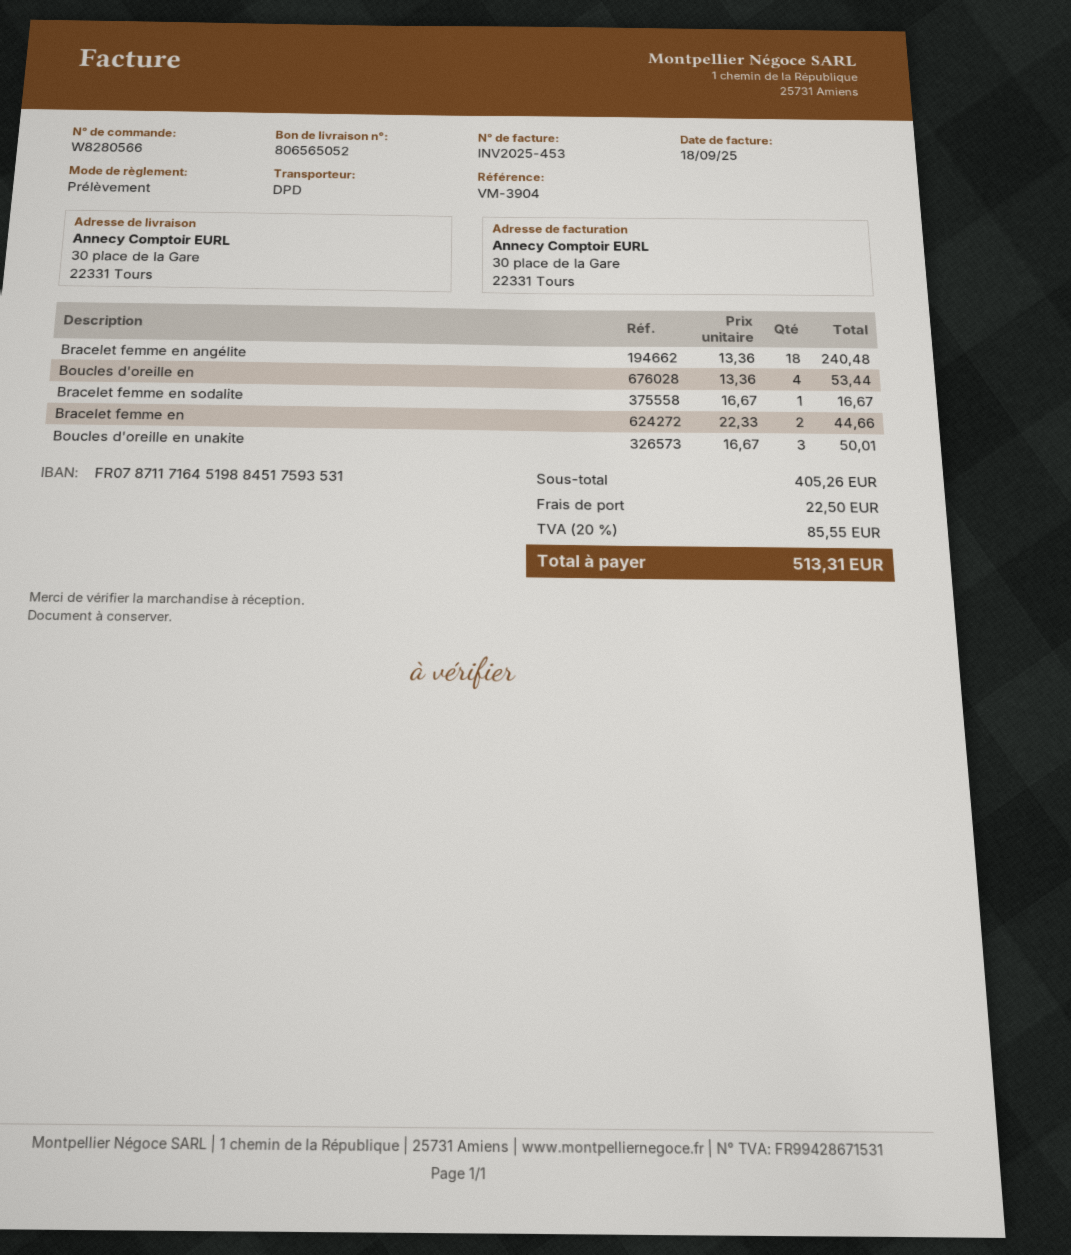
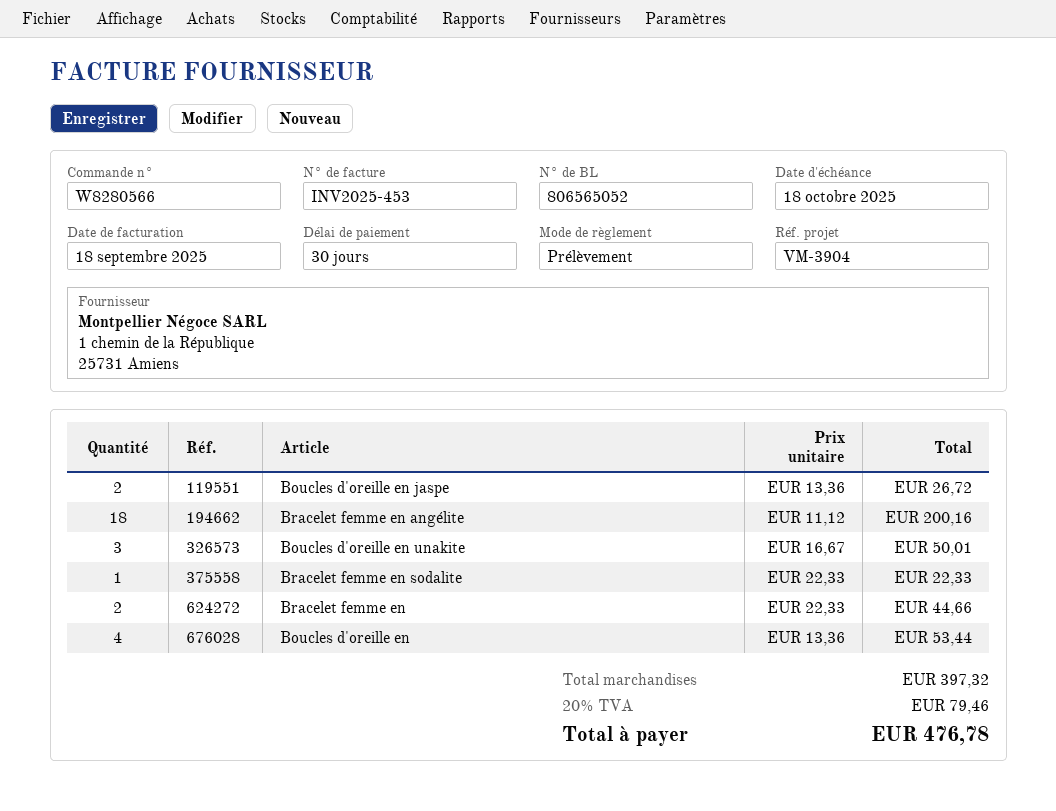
Bracelet femme en angélite: 18 x 13.36 = 240.48 -> 18 x 11.12 = 200.16
Bracelet femme en sodalite: 1 x 16.67 = 16.67 -> 1 x 22.33 = 22.33
Boucles d'oreille en jaspe: none -> 2 x 13.36 = 26.72
subtotal: 405.26 -> 397.32
shipping: 22.50 -> none
tax: 20% = 85.55 -> 20% = 79.46
total: 513.31 -> 476.78

